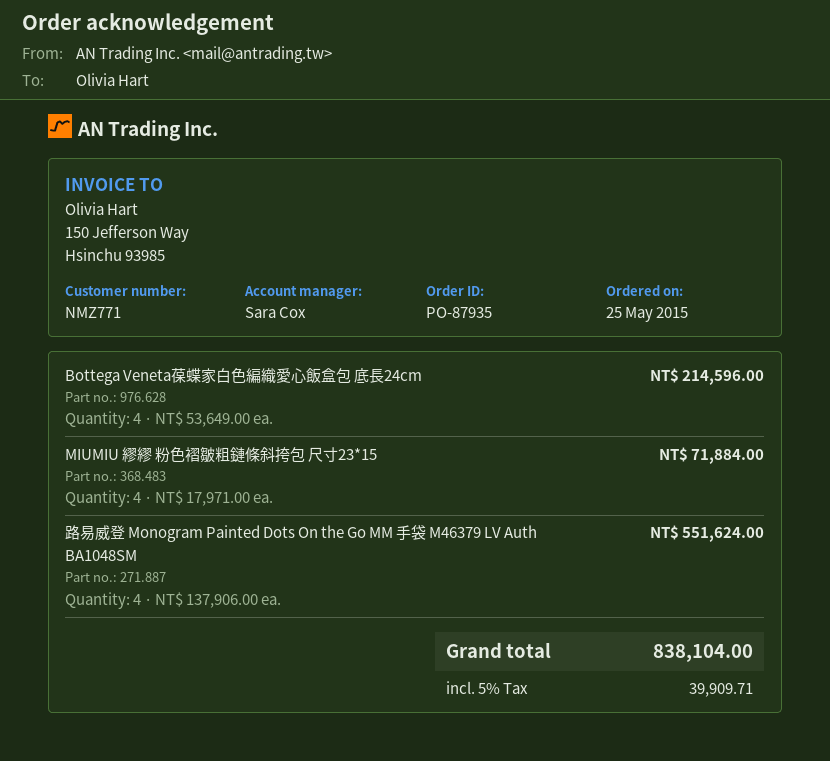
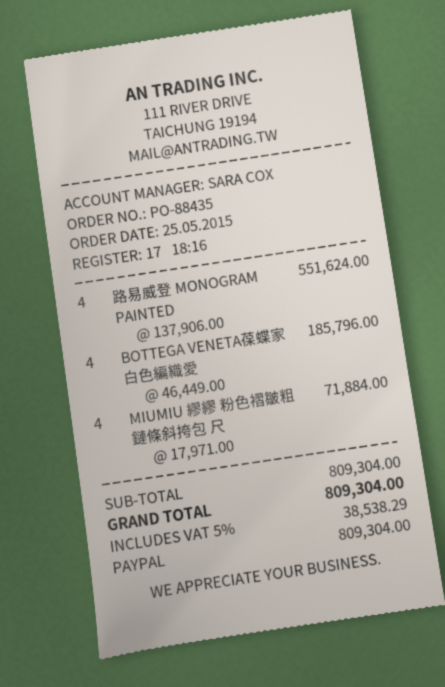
order number: PO-87935 -> PO-88435
Bottega Veneta葆蝶家白色編織愛心飯盒包 底長24cm: 4 x 53649.00 = 214596.00 -> 4 x 46449.00 = 185796.00
tax: 5% = 39909.71 -> 5% = 38538.29
total: 838104.00 -> 809304.00

